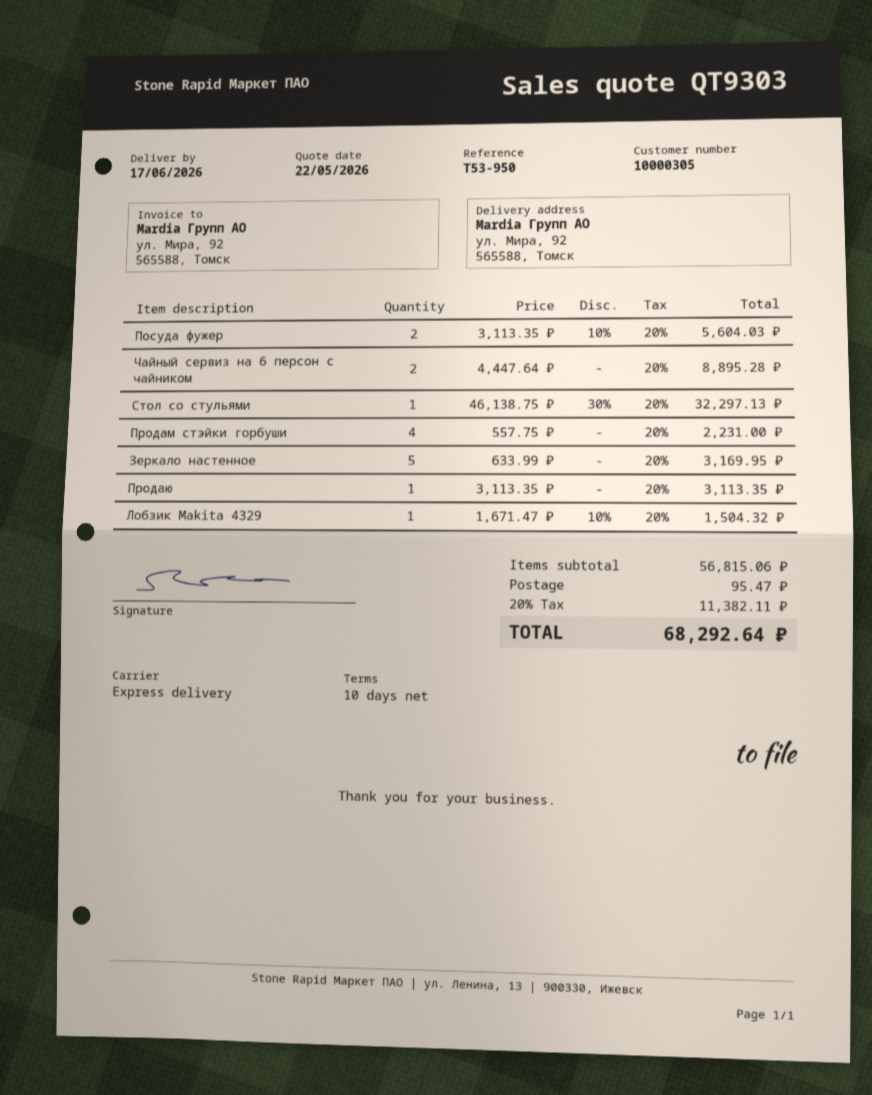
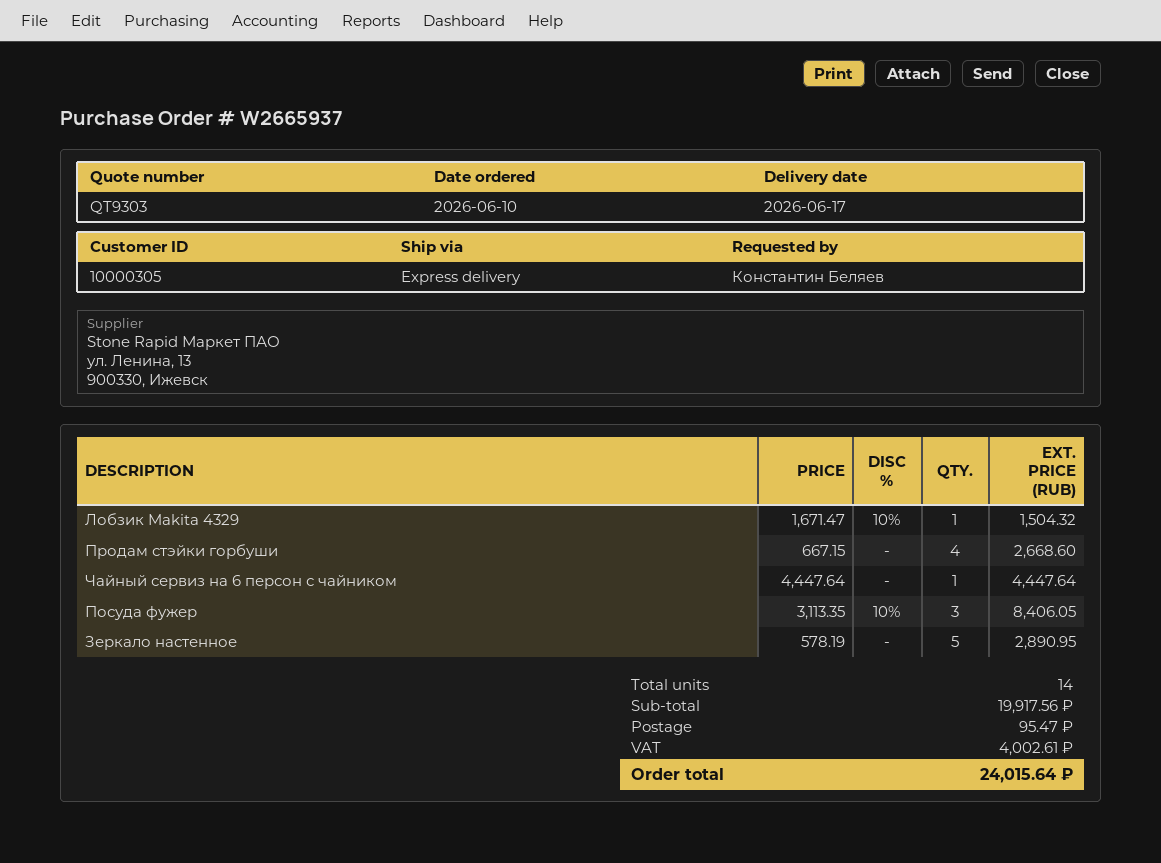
Посуда фужер: 2 x 3113.35 - 10% = 5604.03 -> 3 x 3113.35 - 10% = 8406.05
Чайный сервиз на 6 персон с чайником: 2 x 4447.64 = 8895.28 -> 1 x 4447.64 = 4447.64
Стол со стульями: 1 x 46138.75 - 30% = 32297.13 -> none
Продам стэйки горбуши: 4 x 557.75 = 2231.00 -> 4 x 667.15 = 2668.60
Зеркало настенное: 5 x 633.99 = 3169.95 -> 5 x 578.19 = 2890.95
Продаю: 1 x 3113.35 = 3113.35 -> none
subtotal: 56815.06 -> 19917.56
tax: 11382.11 -> 4002.61
total: 68292.64 -> 24015.64

